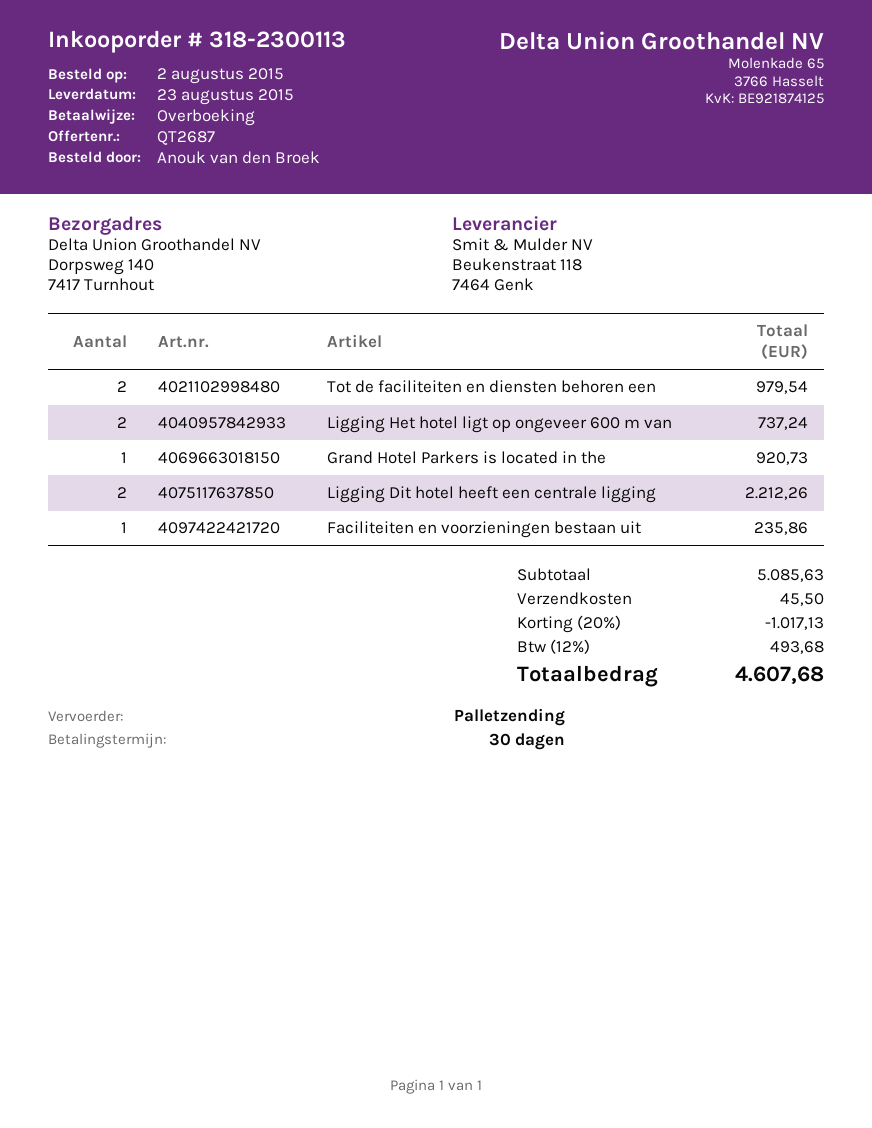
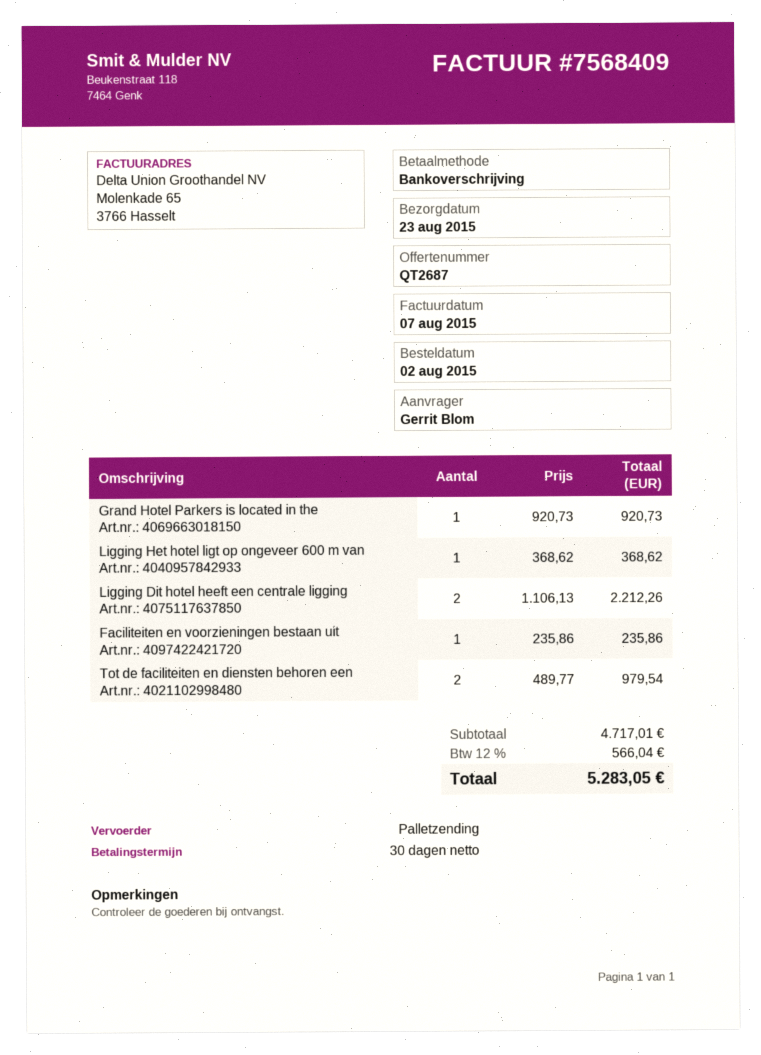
ordered by: Anouk van den Broek -> Gerrit Blom
Ligging Het hotel ligt op ongeveer 600 m van: 2 for 737.24 -> 1 for 368.62
subtotal: 5085.63 -> 4717.01
discount: 20% = 1017.13 -> none
shipping: 45.50 -> none
tax: 12% = 493.68 -> 12% = 566.04
total: 4607.68 -> 5283.05

